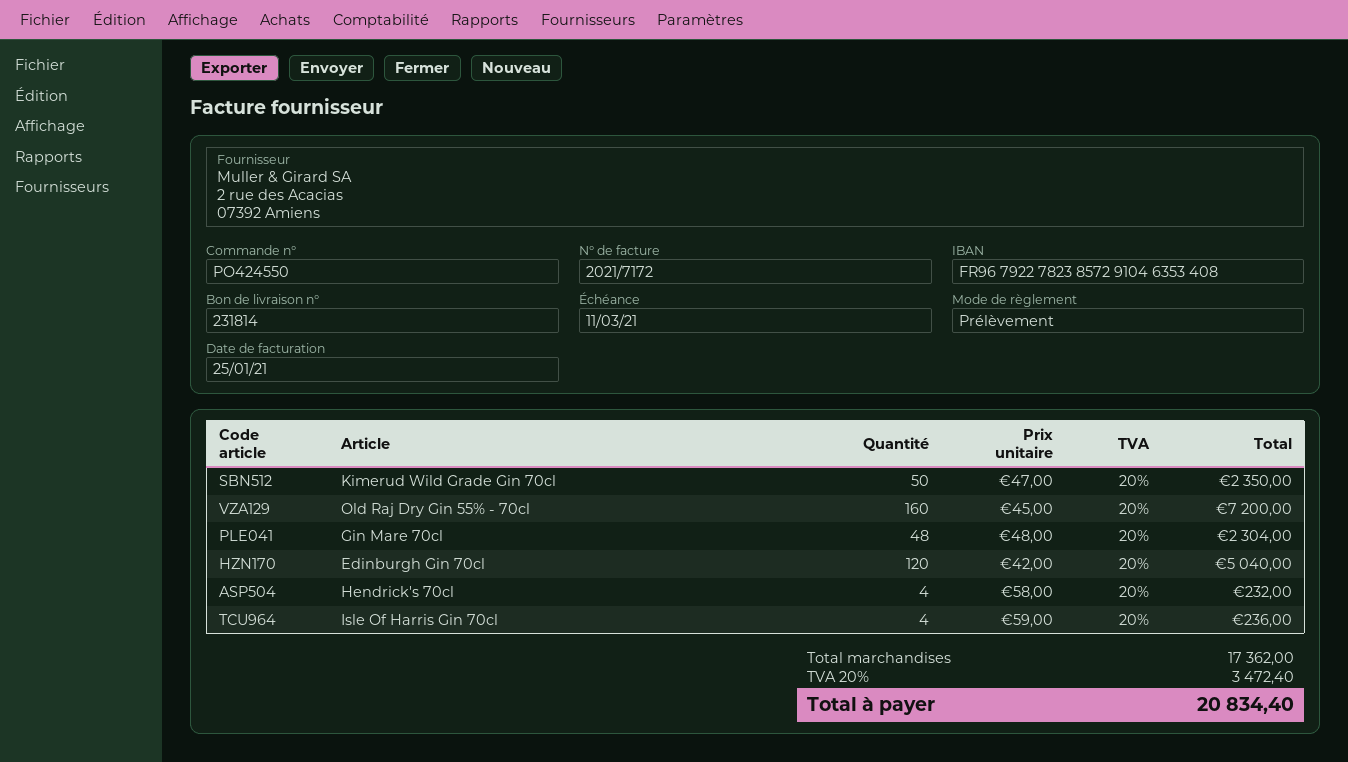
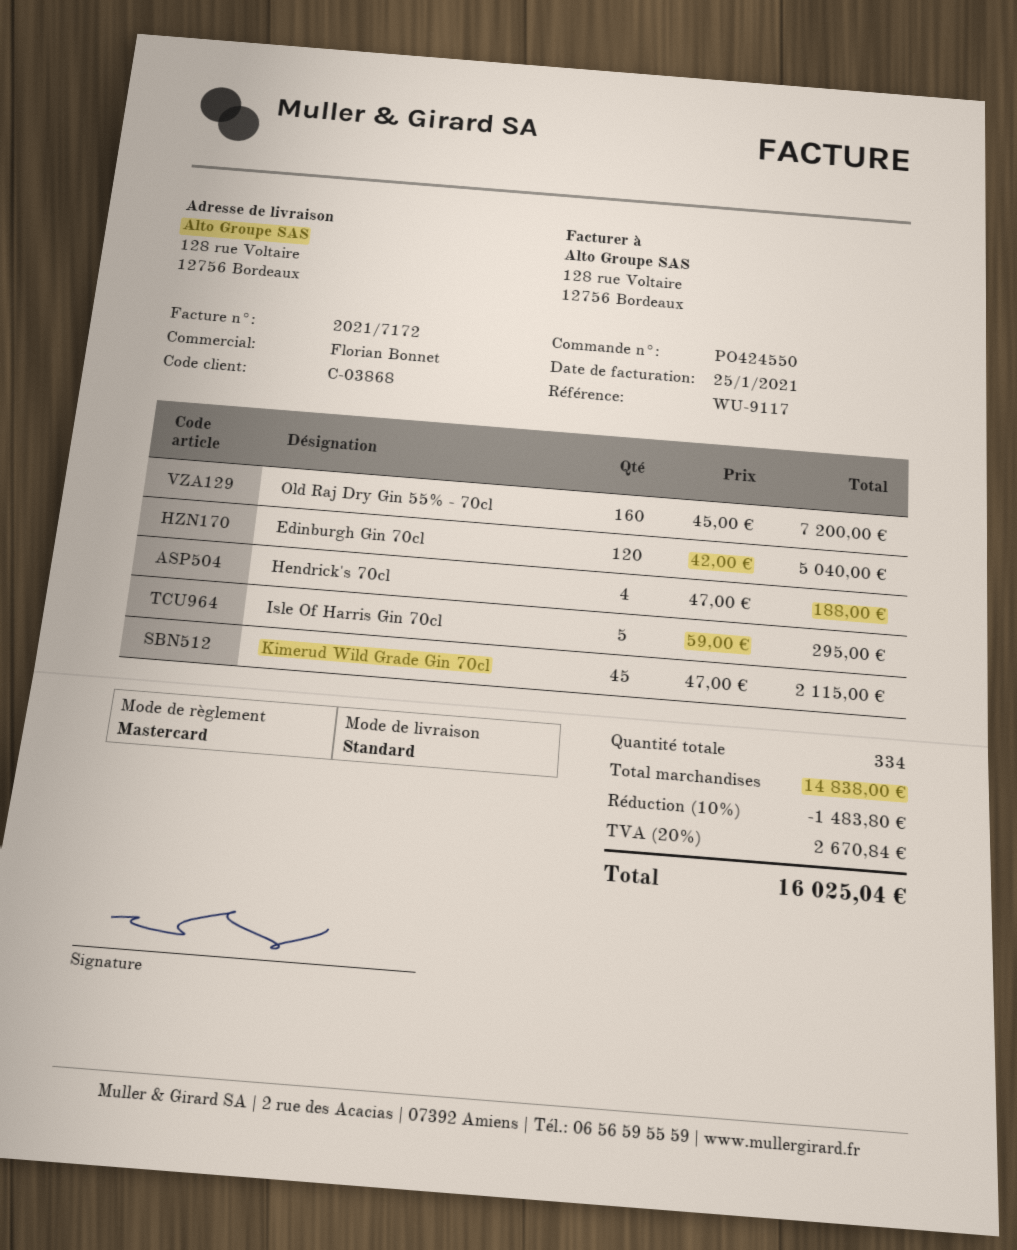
payment method: direct debit -> Mastercard
Kimerud Wild Grade Gin 70cl: 50 x 47.00 = 2350.00 -> 45 x 47.00 = 2115.00
Gin Mare 70cl: 48 x 48.00 = 2304.00 -> none
Hendrick's 70cl: 4 x 58.00 = 232.00 -> 4 x 47.00 = 188.00
Isle Of Harris Gin 70cl: 4 x 59.00 = 236.00 -> 5 x 59.00 = 295.00
subtotal: 17362.00 -> 14838.00
discount: none -> 10% = 1483.80
tax: 20% = 3472.40 -> 20% = 2670.84
total: 20834.40 -> 16025.04

